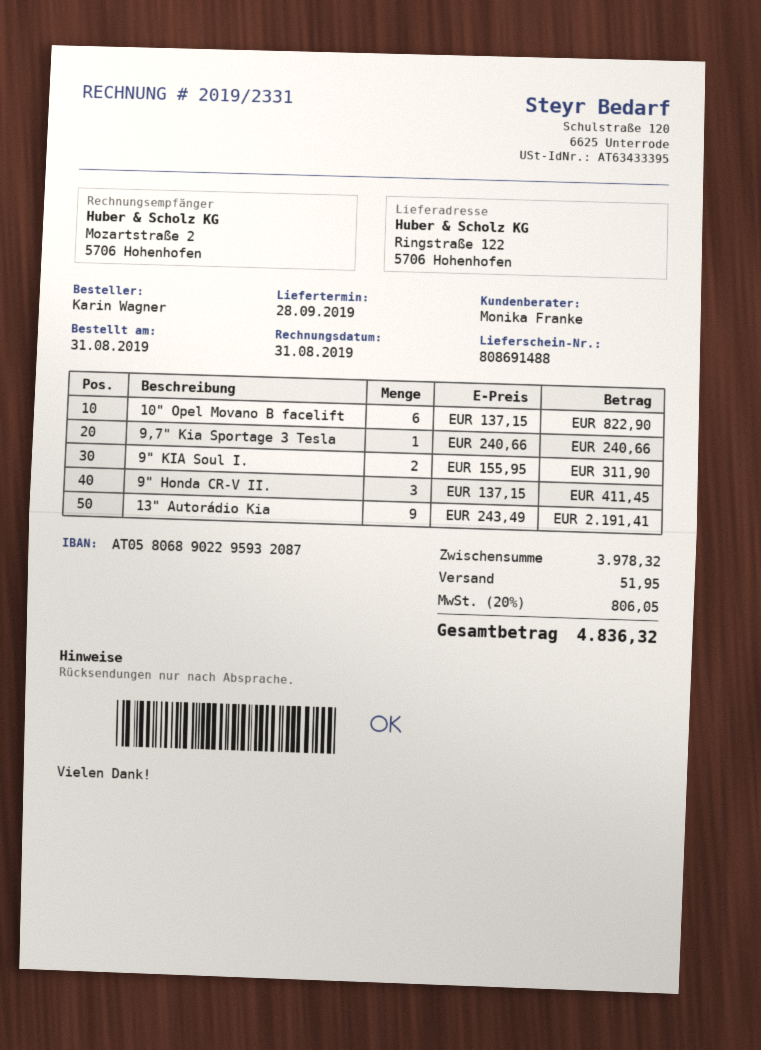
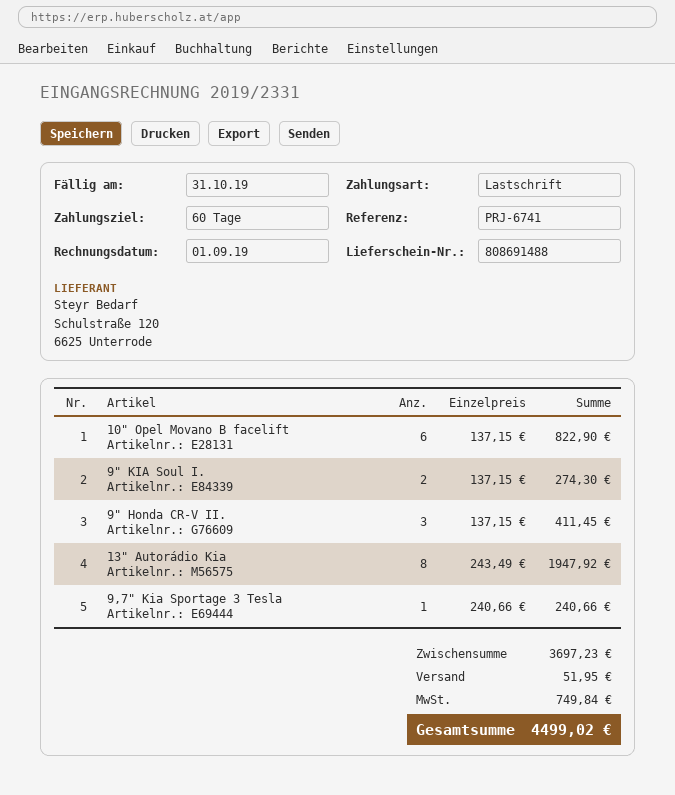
invoice date: 2019-08-31 -> 2019-09-01
9" KIA Soul I.: 2 x 155.95 = 311.90 -> 2 x 137.15 = 274.30
13" Autorádio Kia: 9 x 243.49 = 2191.41 -> 8 x 243.49 = 1947.92
subtotal: 3978.32 -> 3697.23
tax: 806.05 -> 749.84
total: 4836.32 -> 4499.02

